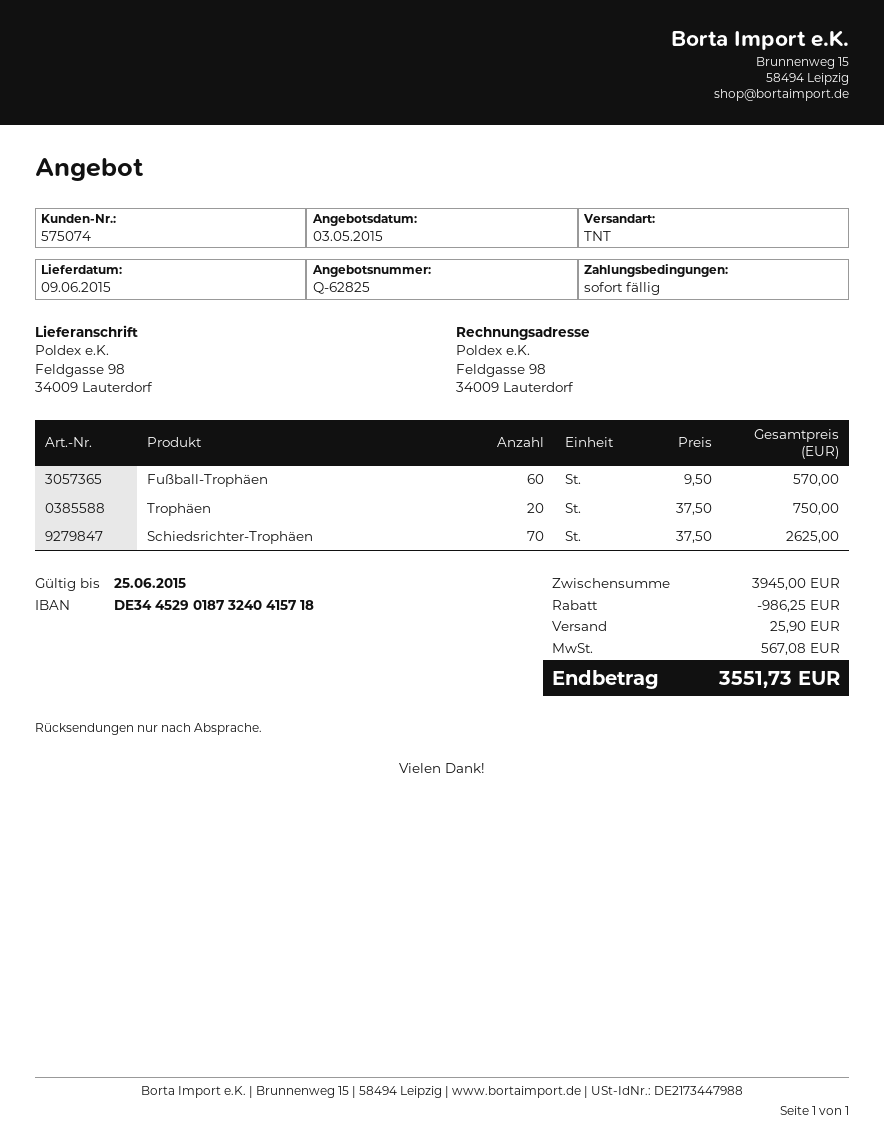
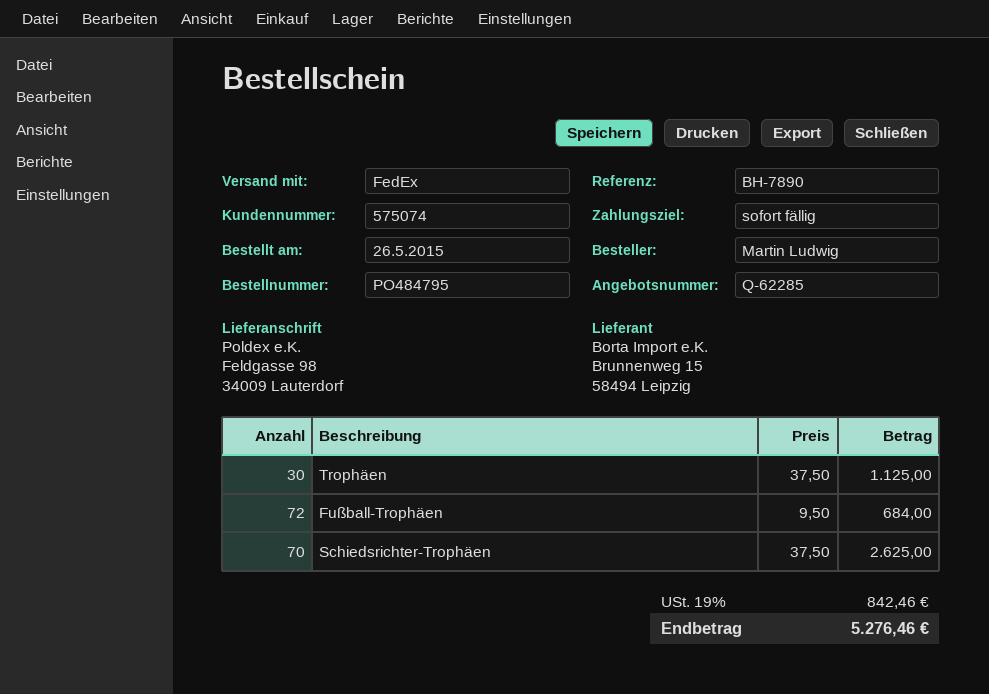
quote number: Q-62825 -> Q-62285
shipping method: TNT -> FedEx
Fußball-Trophäen: 60 x 9.50 = 570.00 -> 72 x 9.50 = 684.00
Trophäen: 20 x 37.50 = 750.00 -> 30 x 37.50 = 1125.00
discount: 986.25 -> none
shipping: 25.90 -> none
tax: 567.08 -> 842.46
total: 3551.73 -> 5276.46

